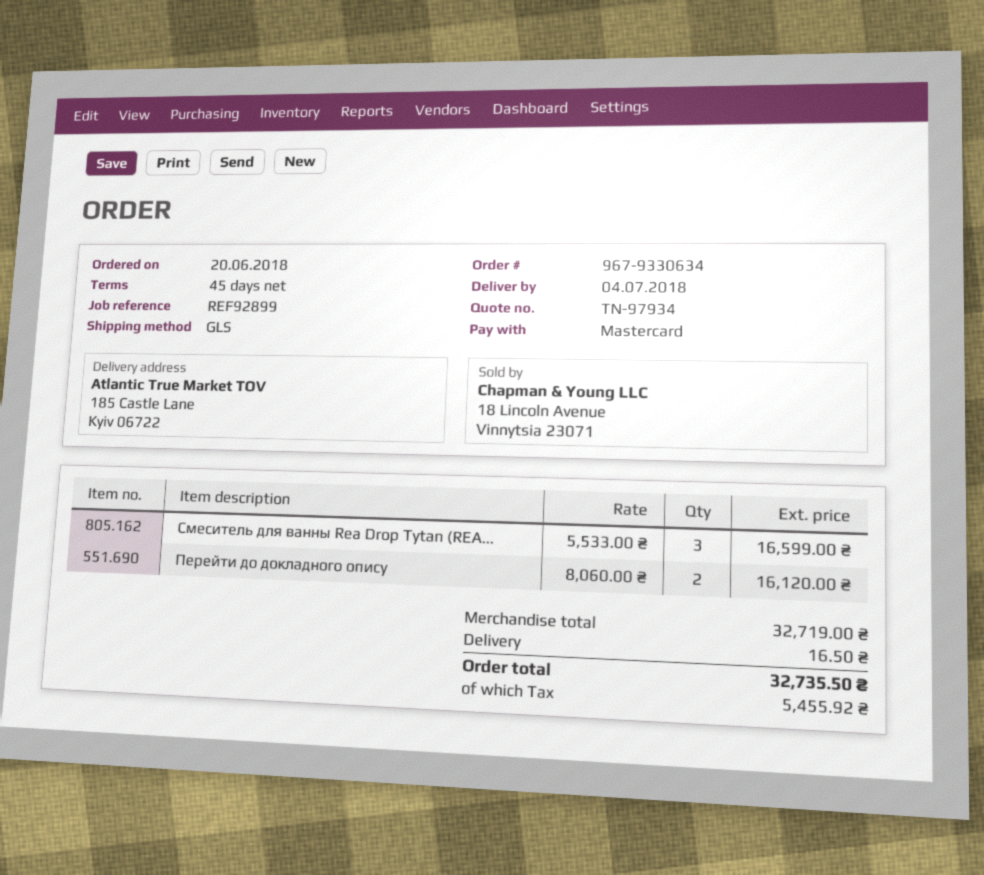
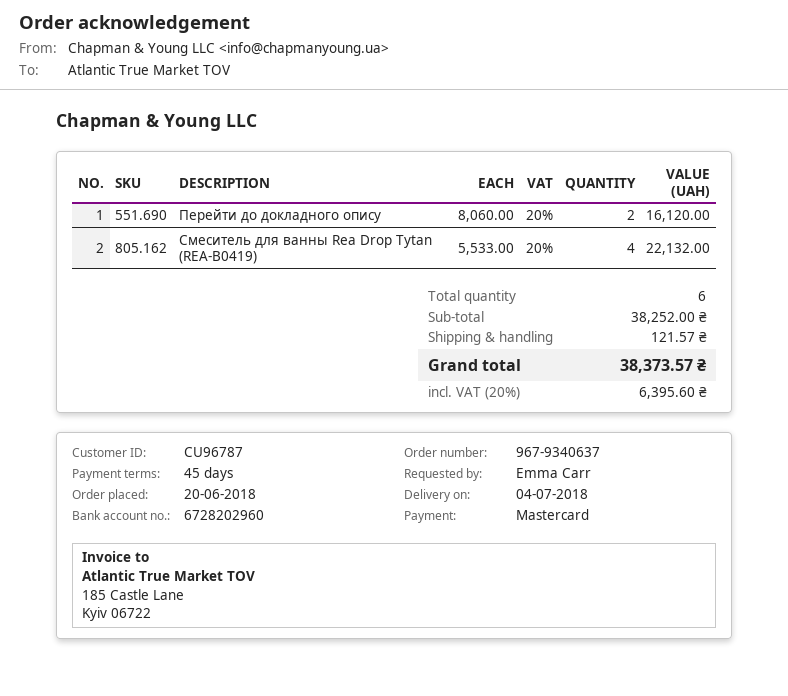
order number: 967-9330634 -> 967-9340637
Смеситель для ванны Rea Drop Tytan (REA...: 3 x 5533.00 = 16599.00 -> 4 x 5533.00 = 22132.00
subtotal: 32719.00 -> 38252.00
shipping: 16.50 -> 121.57
tax: 5455.92 -> 6395.60
total: 32735.50 -> 38373.57

